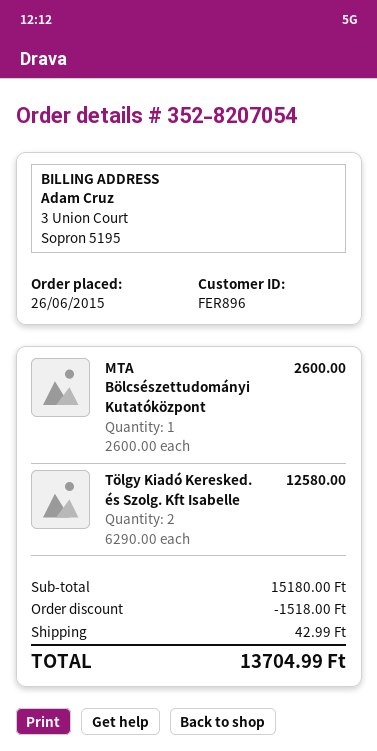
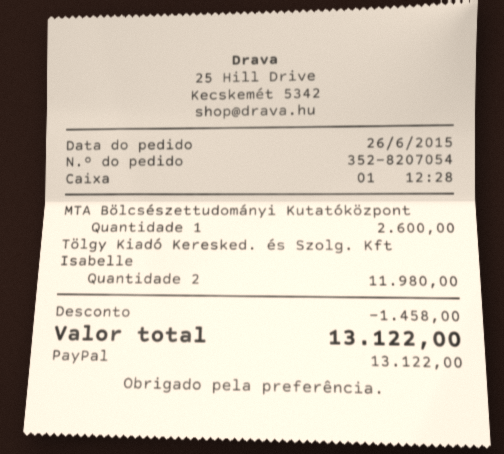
Tölgy Kiadó Keresked. és Szolg. Kft Isabelle: 2 for 12580.00 -> 2 for 11980.00
discount: 1518.00 -> 1458.00
shipping: 42.99 -> none
total: 13704.99 -> 13122.00

